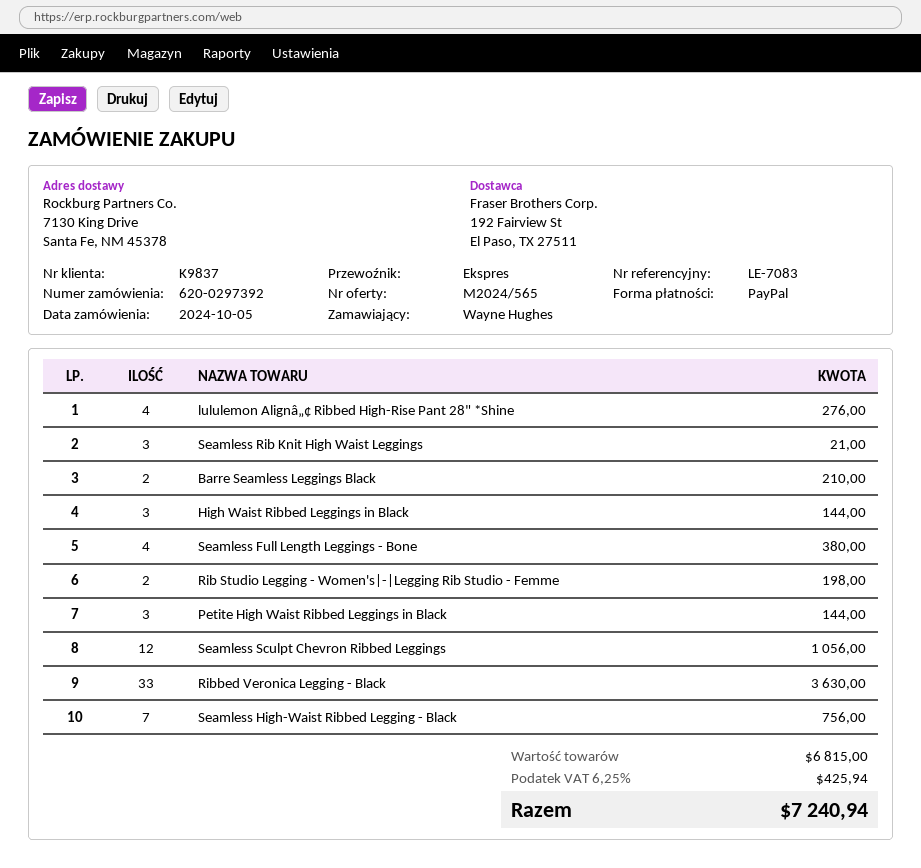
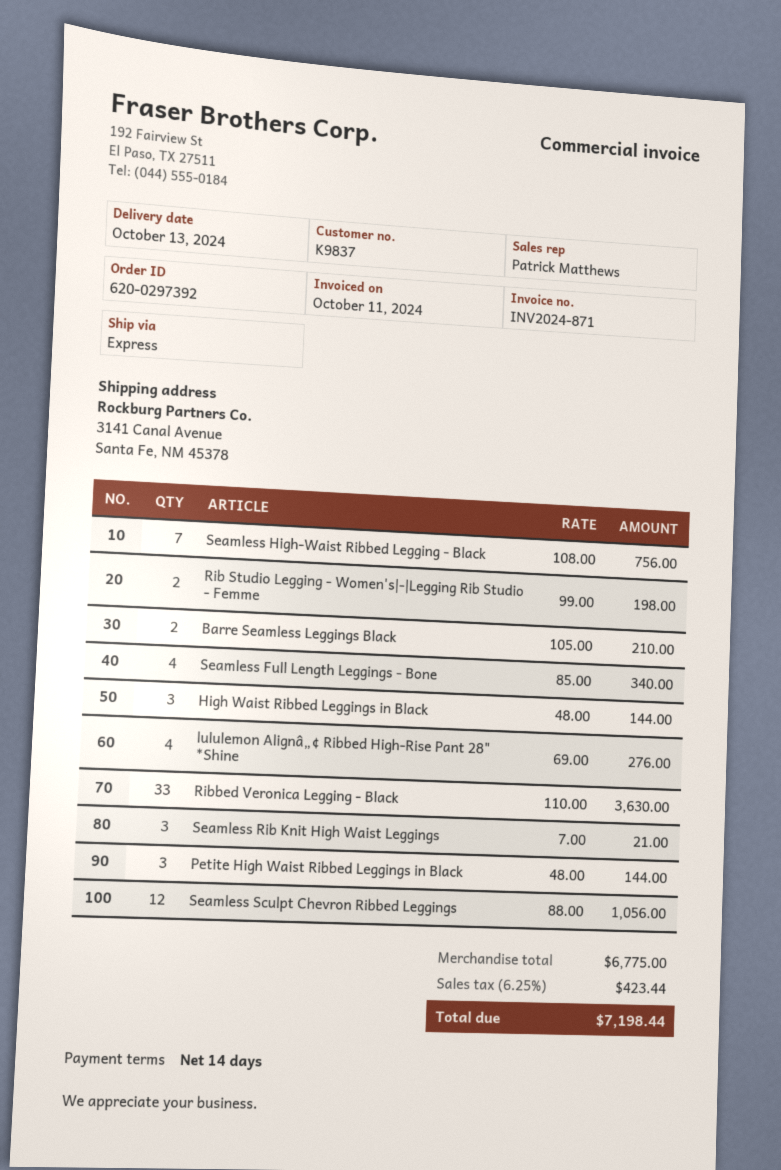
ship to: 7130 King Drive, Santa Fe, NM 45378 -> 3141 Canal Avenue, Santa Fe, NM 45378
Seamless Full Length Leggings - Bone: 4 for 380.00 -> 4 for 340.00
subtotal: 6815.00 -> 6775.00
tax: 6.25% = 425.94 -> 6.25% = 423.44
total: 7240.94 -> 7198.44

